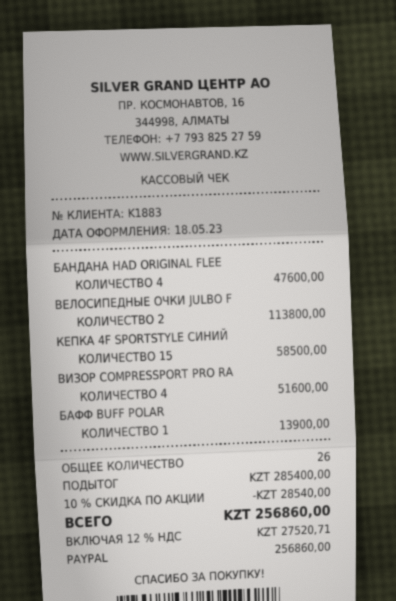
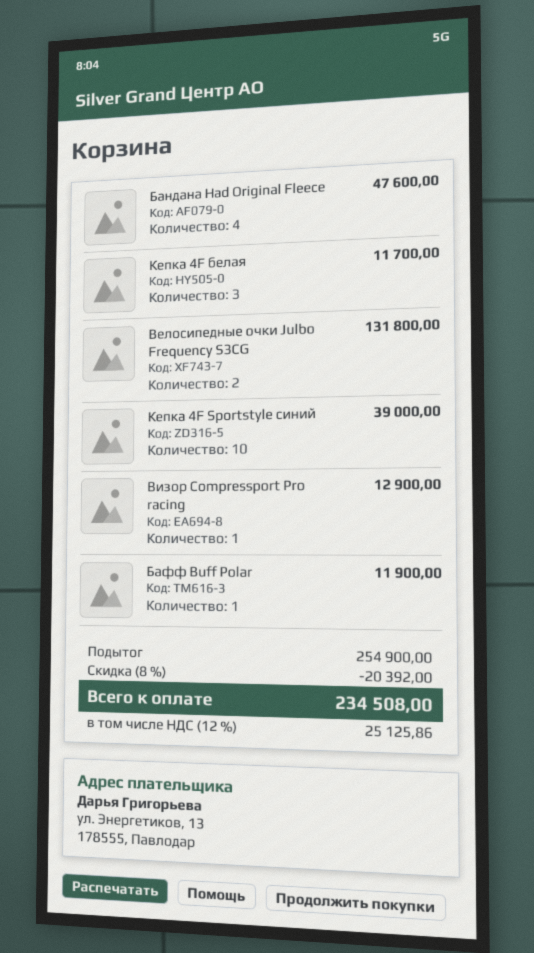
ВЕЛОСИПЕДНЫЕ ОЧКИ JULBO F: 2 for 113800.00 -> 2 for 131800.00
КЕПКА 4F SPORTSTYLE СИНИЙ: 15 for 58500.00 -> 10 for 39000.00
ВИЗОР COMPRESSPORT PRO RA: 4 for 51600.00 -> 1 for 12900.00
БАФФ BUFF POLAR: 1 for 13900.00 -> 1 for 11900.00
Кепка 4F белая: none -> 3 for 11700.00
subtotal: 285400.00 -> 254900.00
discount: 10% = 28540.00 -> 8% = 20392.00
tax: 12% = 27520.71 -> 12% = 25125.86
total: 256860.00 -> 234508.00

